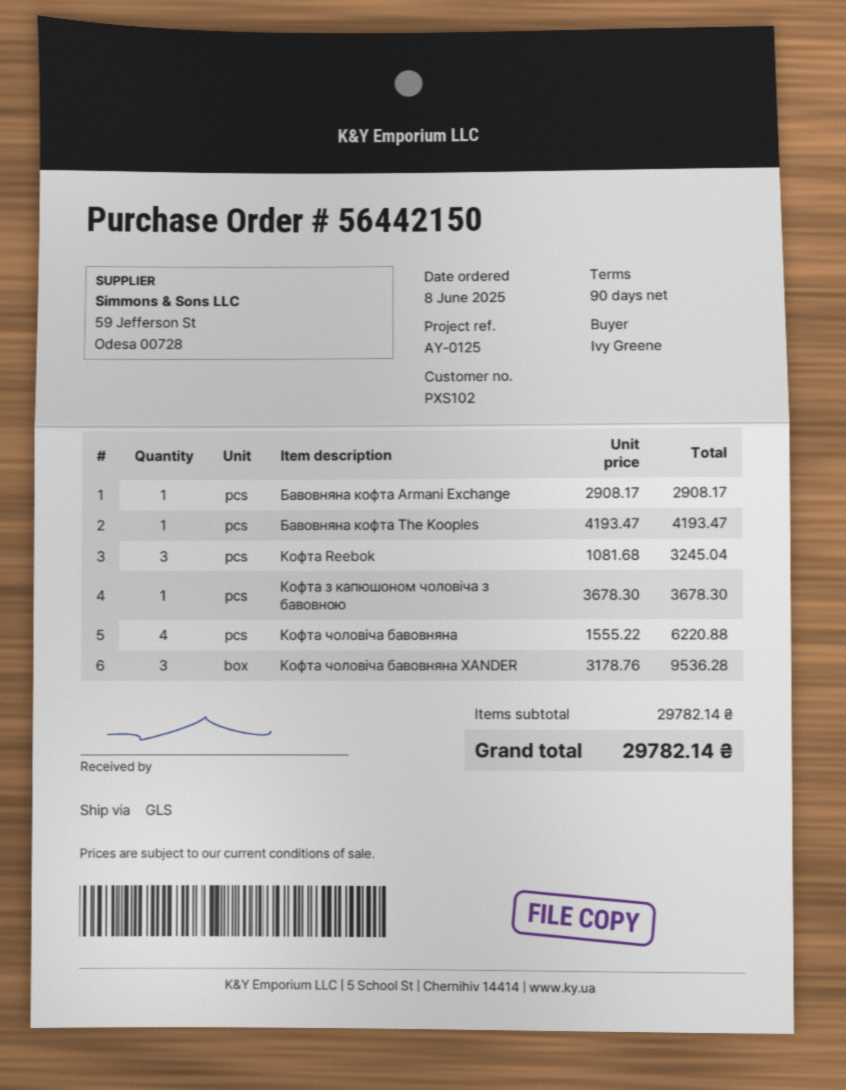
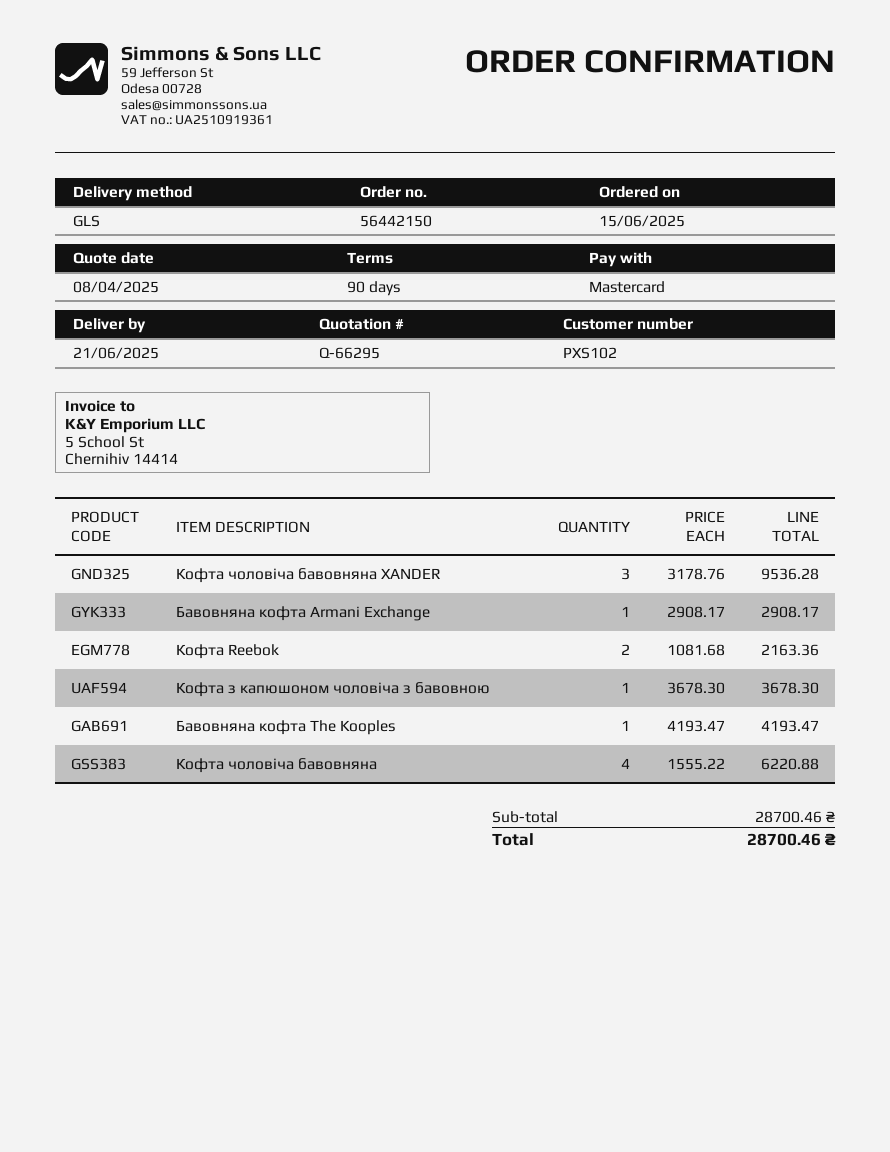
order date: 2025-06-08 -> 2025-06-15
Кофта Reebok: 3 x 1081.68 = 3245.04 -> 2 x 1081.68 = 2163.36
subtotal: 29782.14 -> 28700.46
total: 29782.14 -> 28700.46

